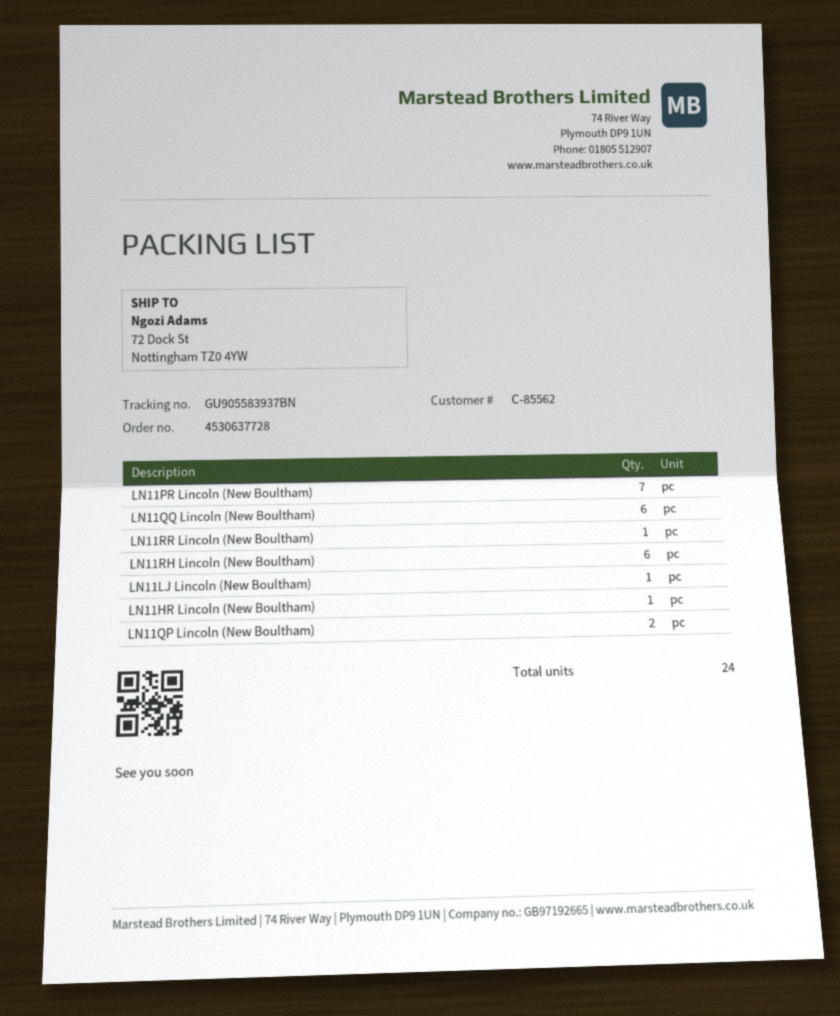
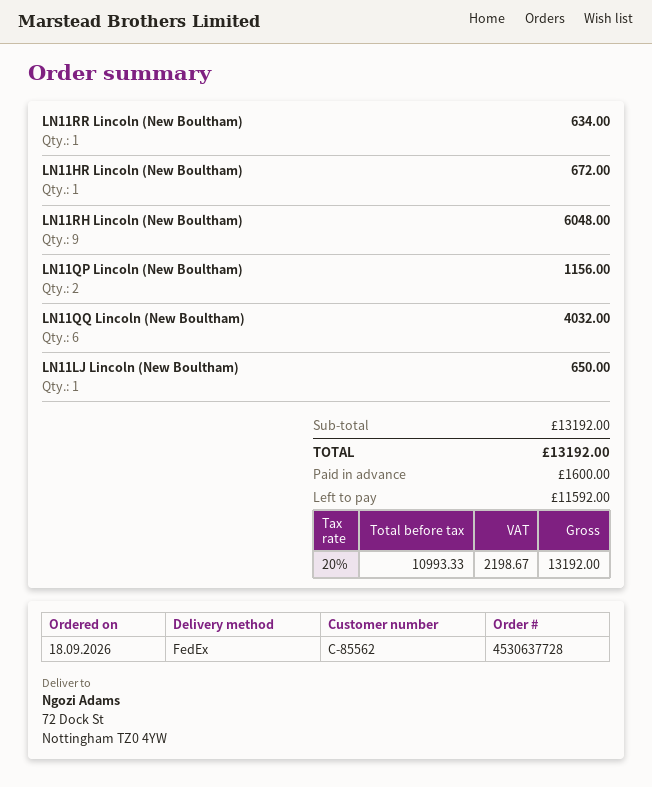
LN11PR Lincoln (New Boultham): 7 -> none
LN11RH Lincoln (New Boultham): 6 -> 9

